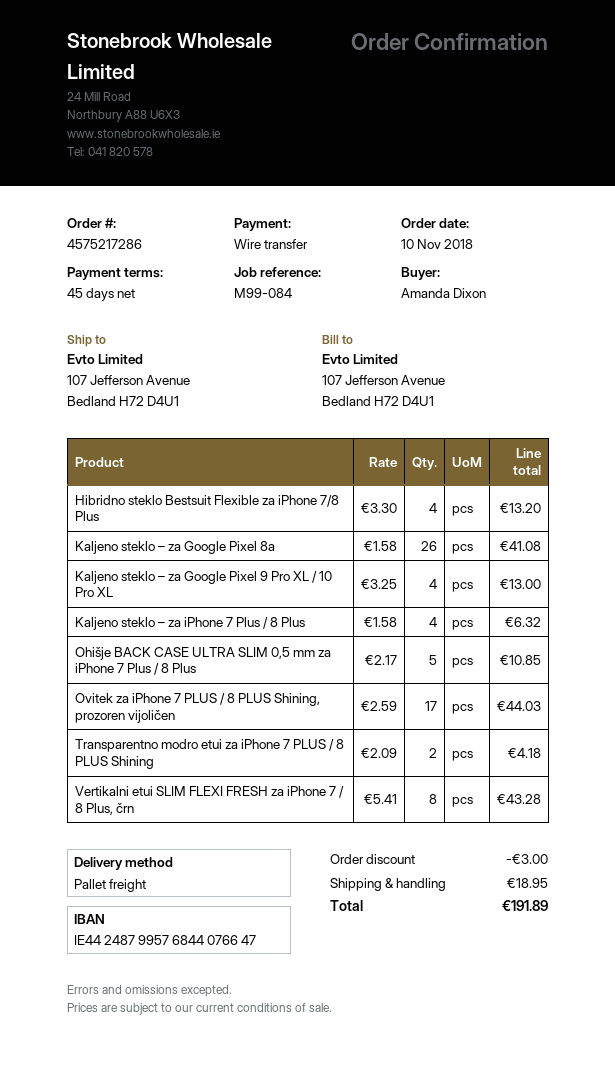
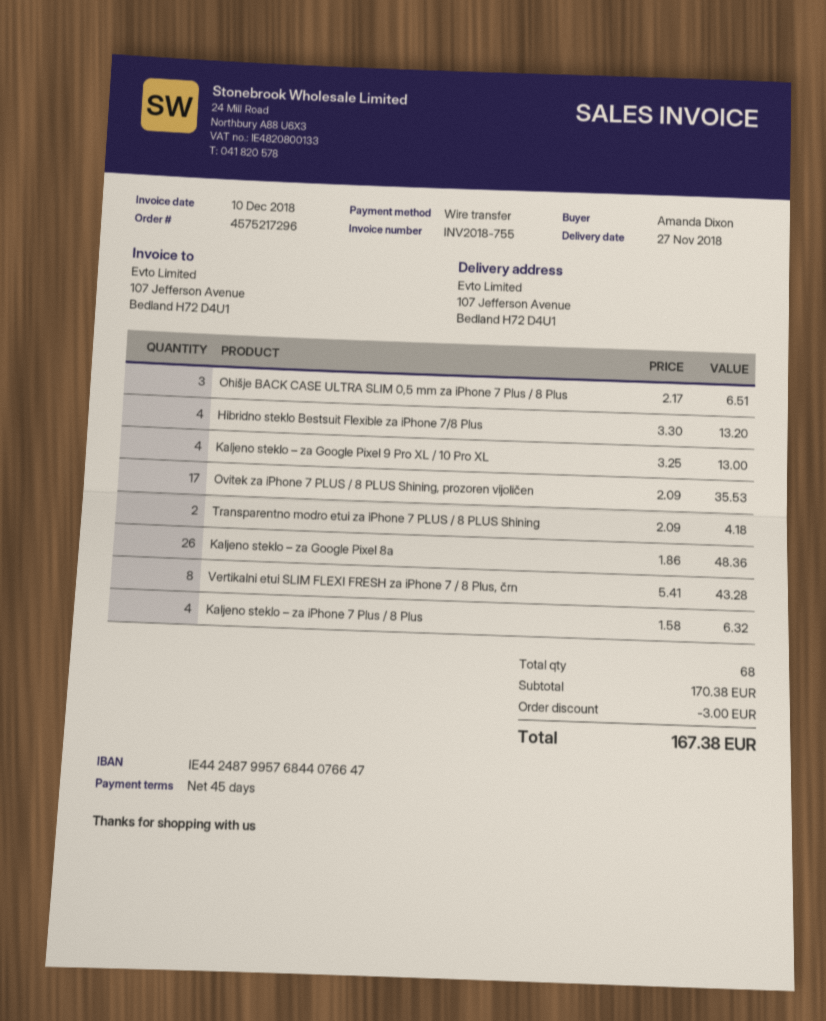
order number: 4575217286 -> 4575217296
Kaljeno steklo – za Google Pixel 8a: 26 x 1.58 = 41.08 -> 26 x 1.86 = 48.36
Ohišje BACK CASE ULTRA SLIM 0,5 mm za iPhone 7 Plus / 8 Plus: 5 x 2.17 = 10.85 -> 3 x 2.17 = 6.51
Ovitek za iPhone 7 PLUS / 8 PLUS Shining, prozoren vijoličen: 17 x 2.59 = 44.03 -> 17 x 2.09 = 35.53
shipping: 18.95 -> none
total: 191.89 -> 167.38

